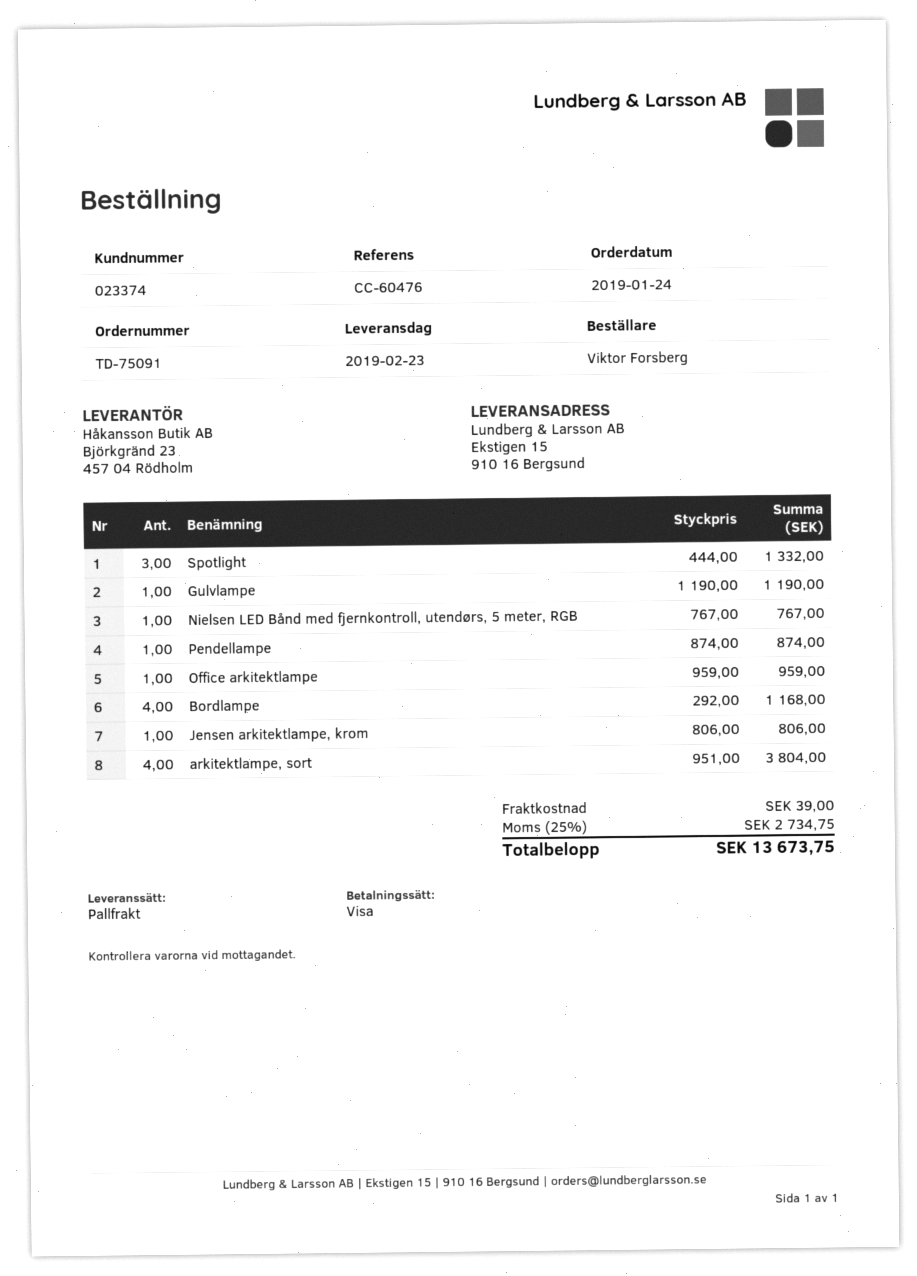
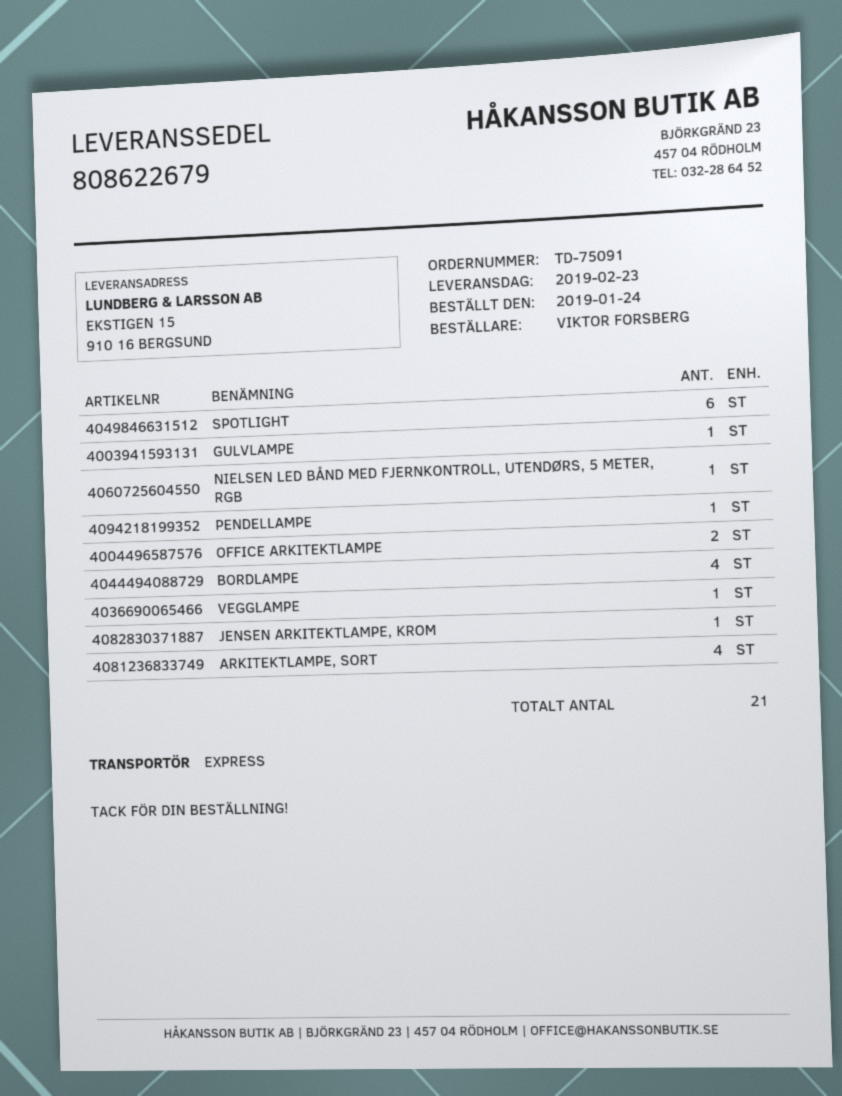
shipping method: pallet freight -> express
Spotlight: 3 -> 6
Office arkitektlampe: 1 -> 2
VEGGLAMPE: none -> 1

